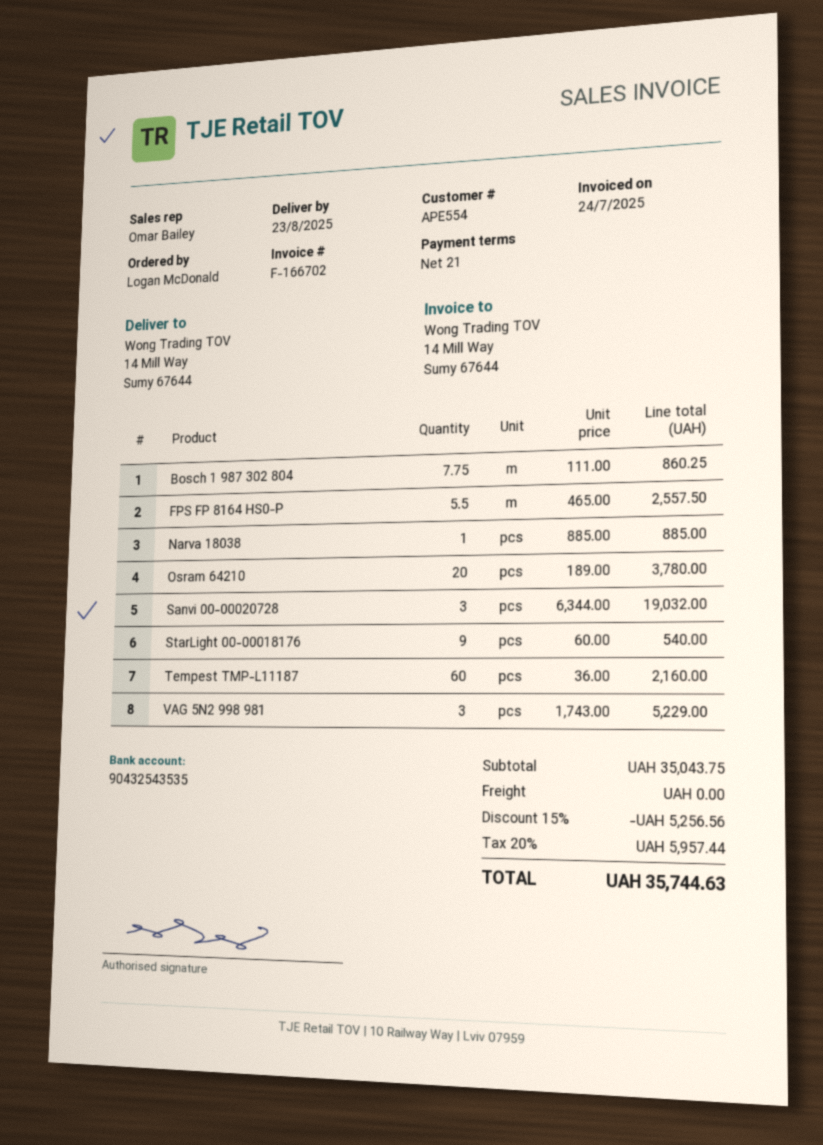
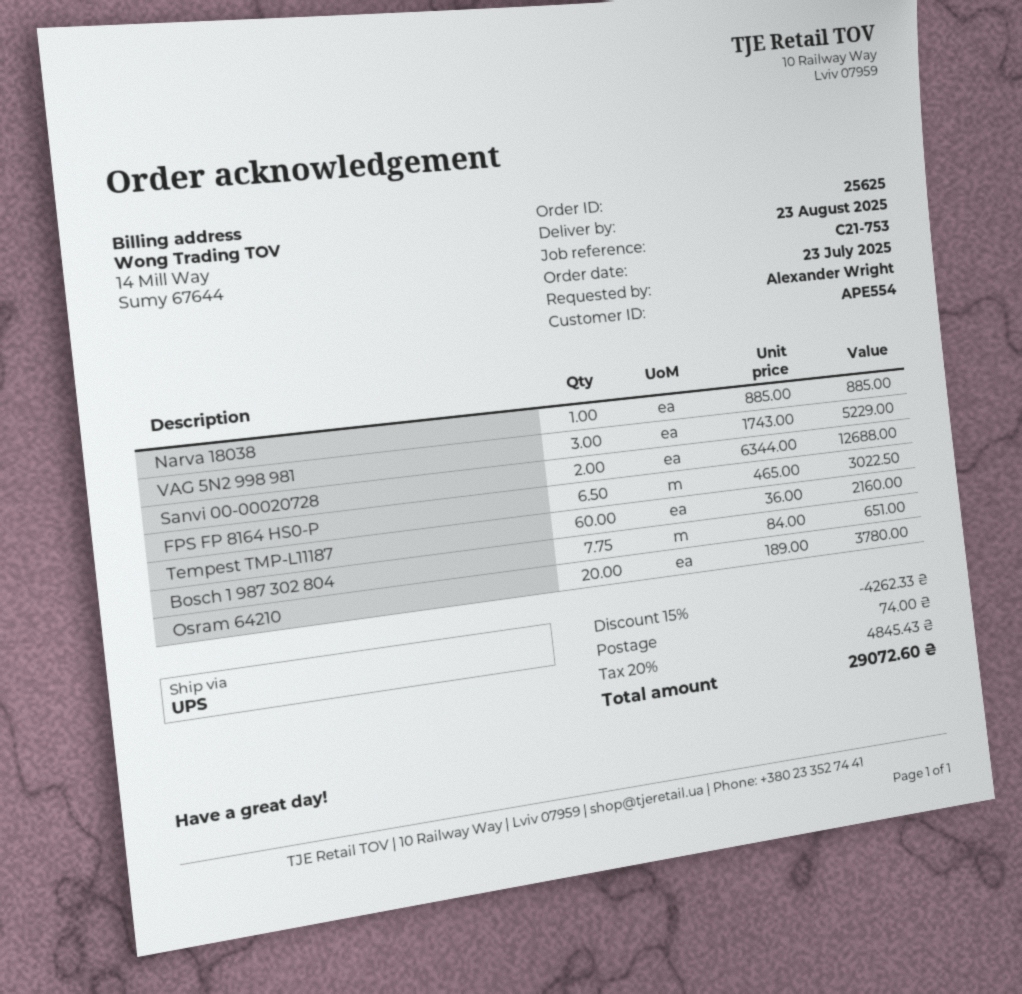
ordered by: Logan McDonald -> Alexander Wright
Bosch 1 987 302 804: 7.75 x 111.00 = 860.25 -> 7.75 x 84.00 = 651.00
FPS FP 8164 HS0-P: 5.5 x 465.00 = 2557.50 -> 6.5 x 465.00 = 3022.50
Sanvi 00-00020728: 3 x 6344.00 = 19032.00 -> 2 x 6344.00 = 12688.00
StarLight 00-00018176: 9 x 60.00 = 540.00 -> none
discount: 15% = 5256.56 -> 15% = 4262.33
shipping: 0.00 -> 74.00
tax: 20% = 5957.44 -> 20% = 4845.43
total: 35744.63 -> 29072.60

